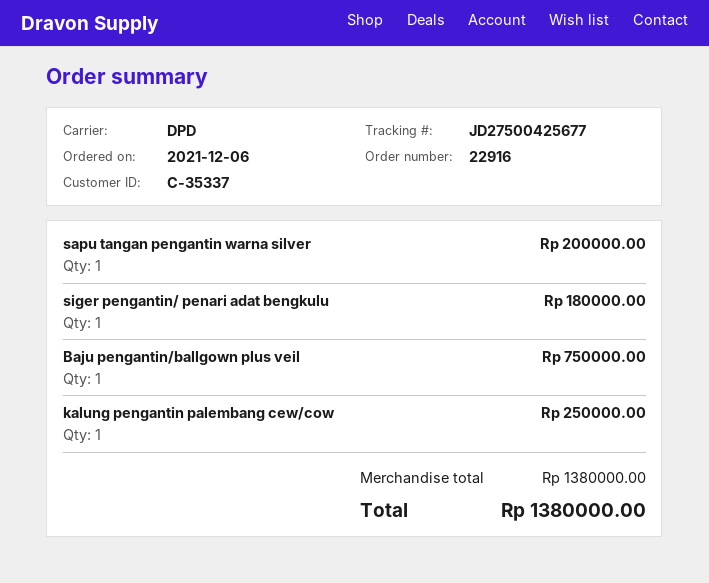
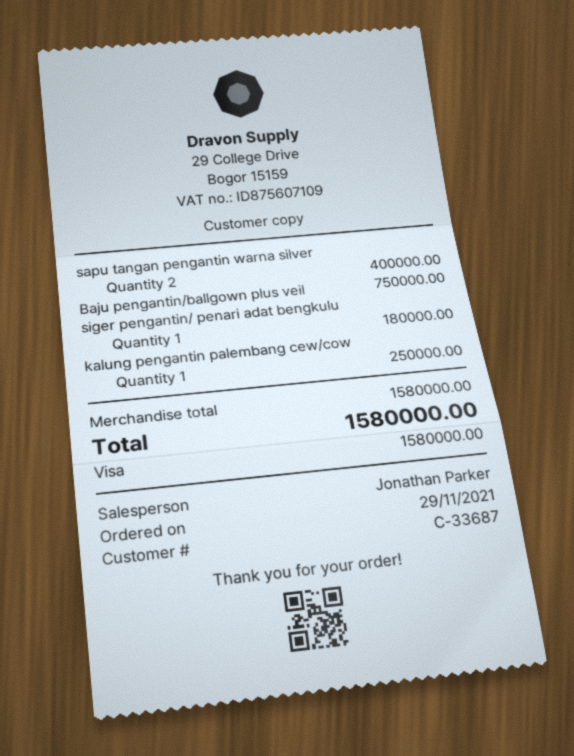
order date: 2021-12-06 -> 2021-11-29
customer number: C-35337 -> C-33687
sapu tangan pengantin warna silver: 1 for 200000.00 -> 2 for 400000.00
subtotal: 1380000.00 -> 1580000.00
total: 1380000.00 -> 1580000.00

